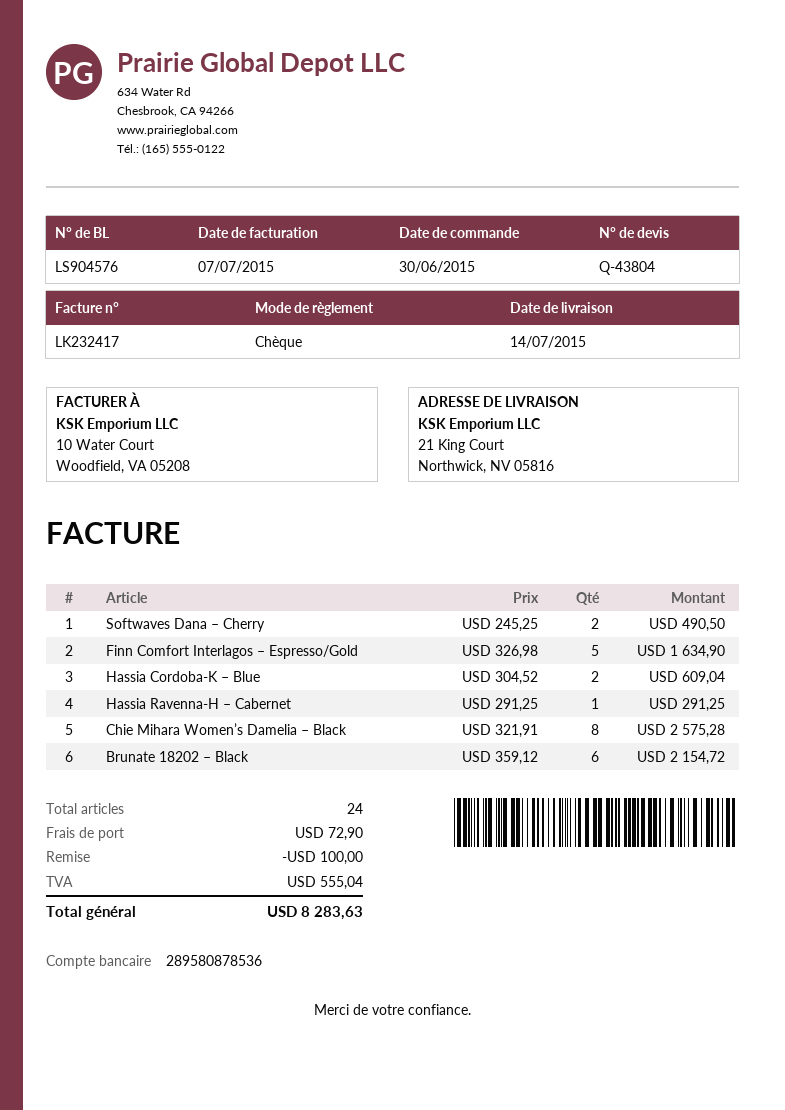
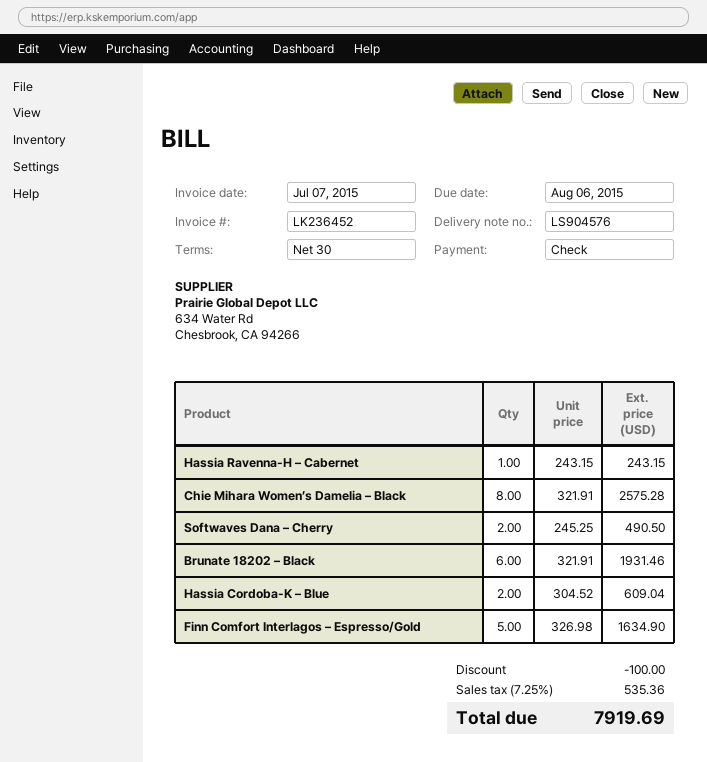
invoice number: LK232417 -> LK236452
Hassia Ravenna-H – Cabernet: 1 x 291.25 = 291.25 -> 1 x 243.15 = 243.15
Brunate 18202 – Black: 6 x 359.12 = 2154.72 -> 6 x 321.91 = 1931.46
shipping: 72.90 -> none
tax: 555.04 -> 535.36
total: 8283.63 -> 7919.69

